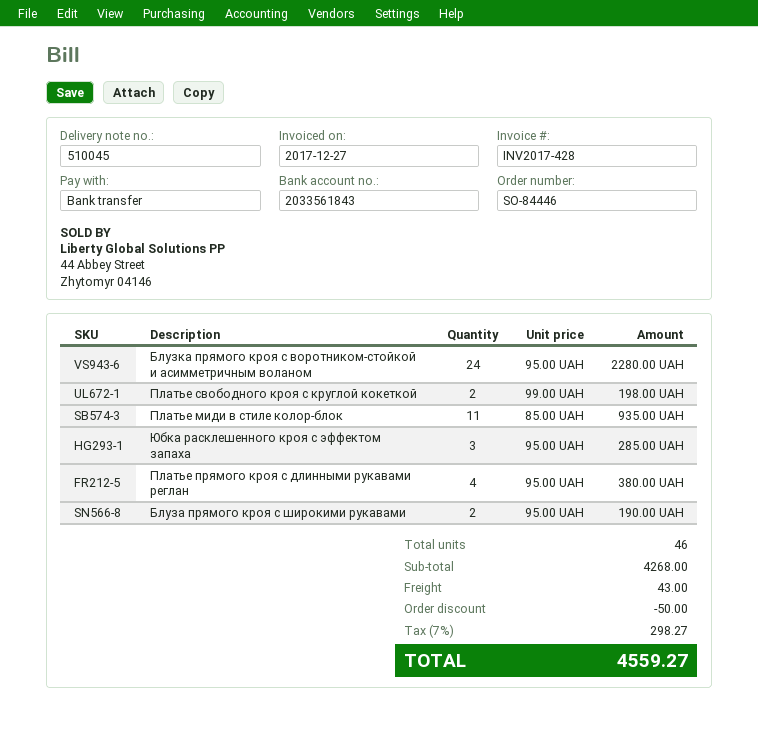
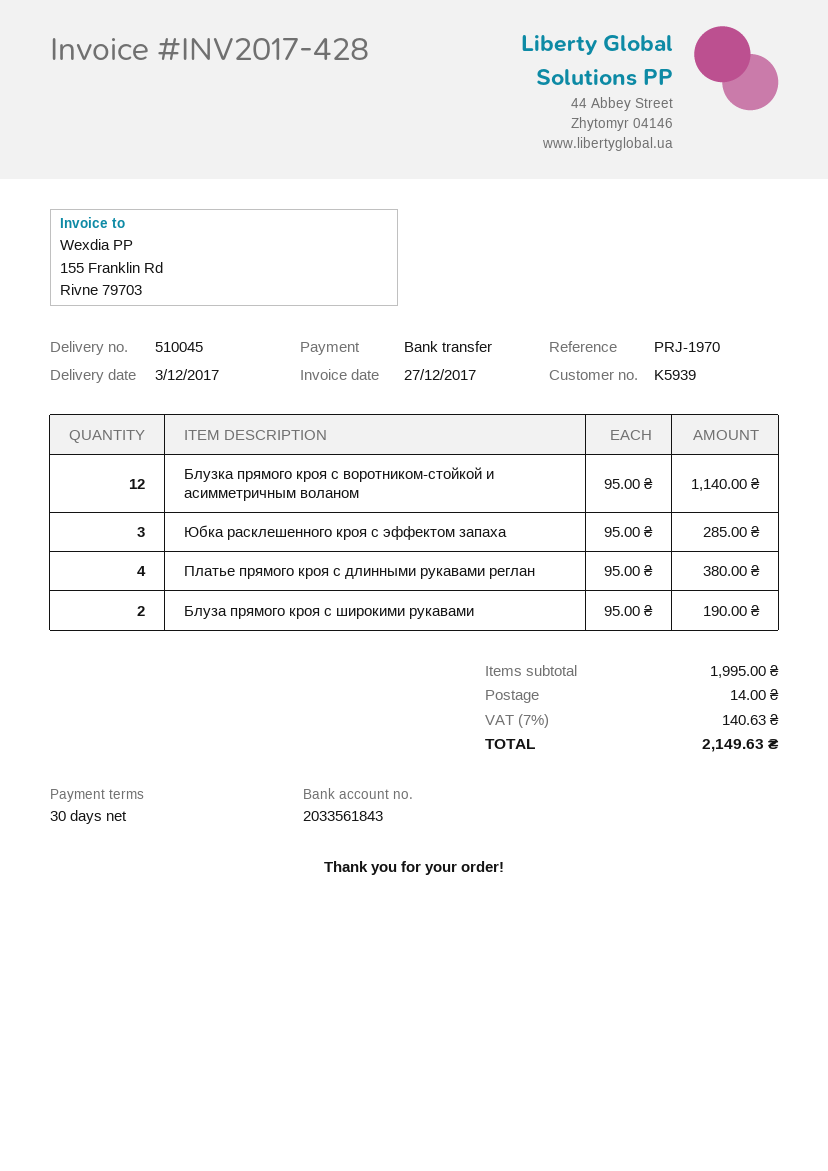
Блузка прямого кроя с воротником-стойкой и асимметричным воланом: 24 x 95.00 = 2280.00 -> 12 x 95.00 = 1140.00
Платье свободного кроя с круглой кокеткой: 2 x 99.00 = 198.00 -> none
Платье миди в стиле колор-блок: 11 x 85.00 = 935.00 -> none
subtotal: 4268.00 -> 1995.00
discount: 50.00 -> none
shipping: 43.00 -> 14.00
tax: 7% = 298.27 -> 7% = 140.63
total: 4559.27 -> 2149.63

